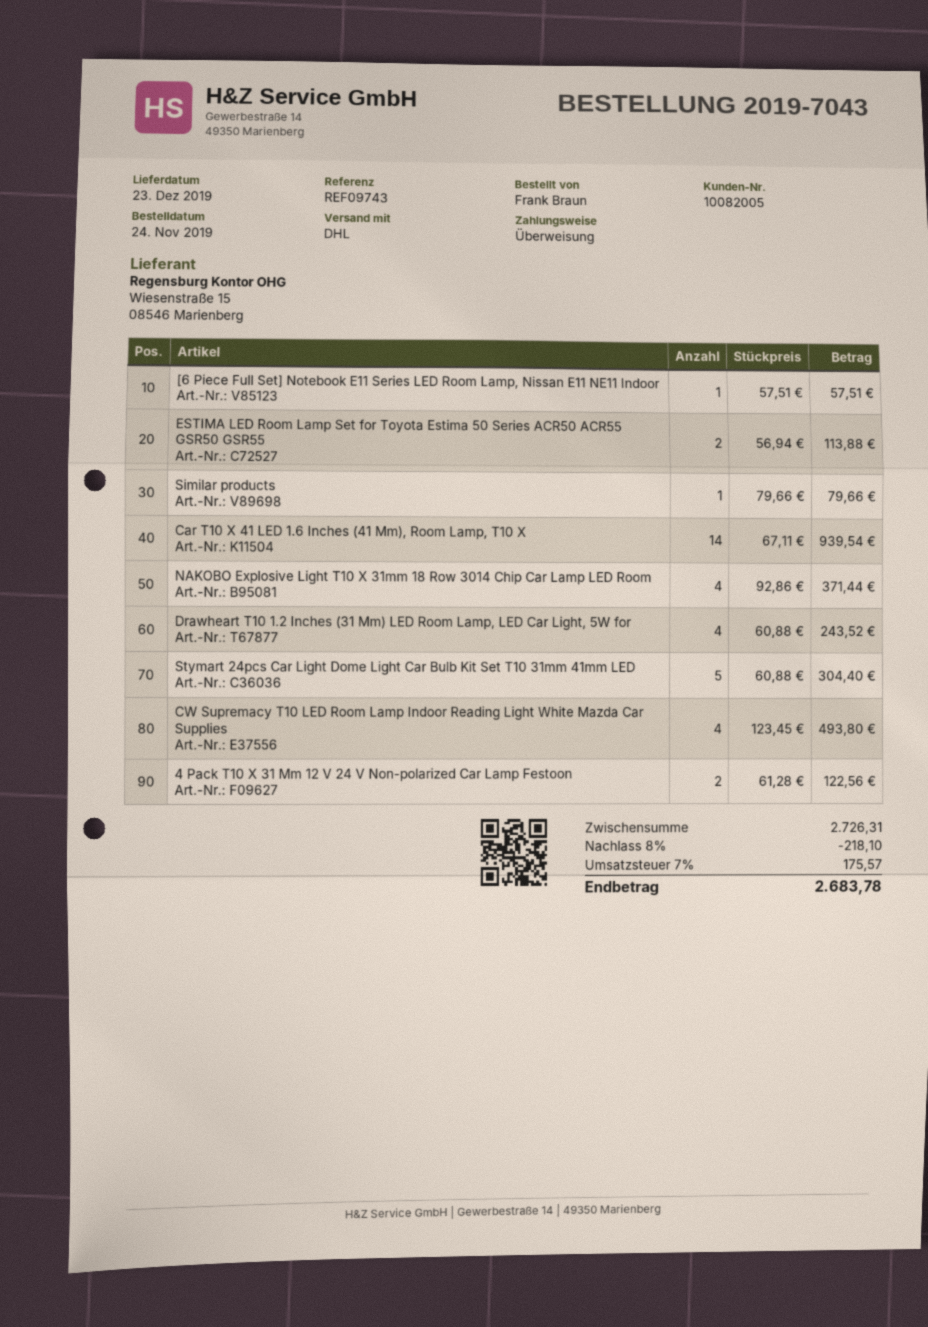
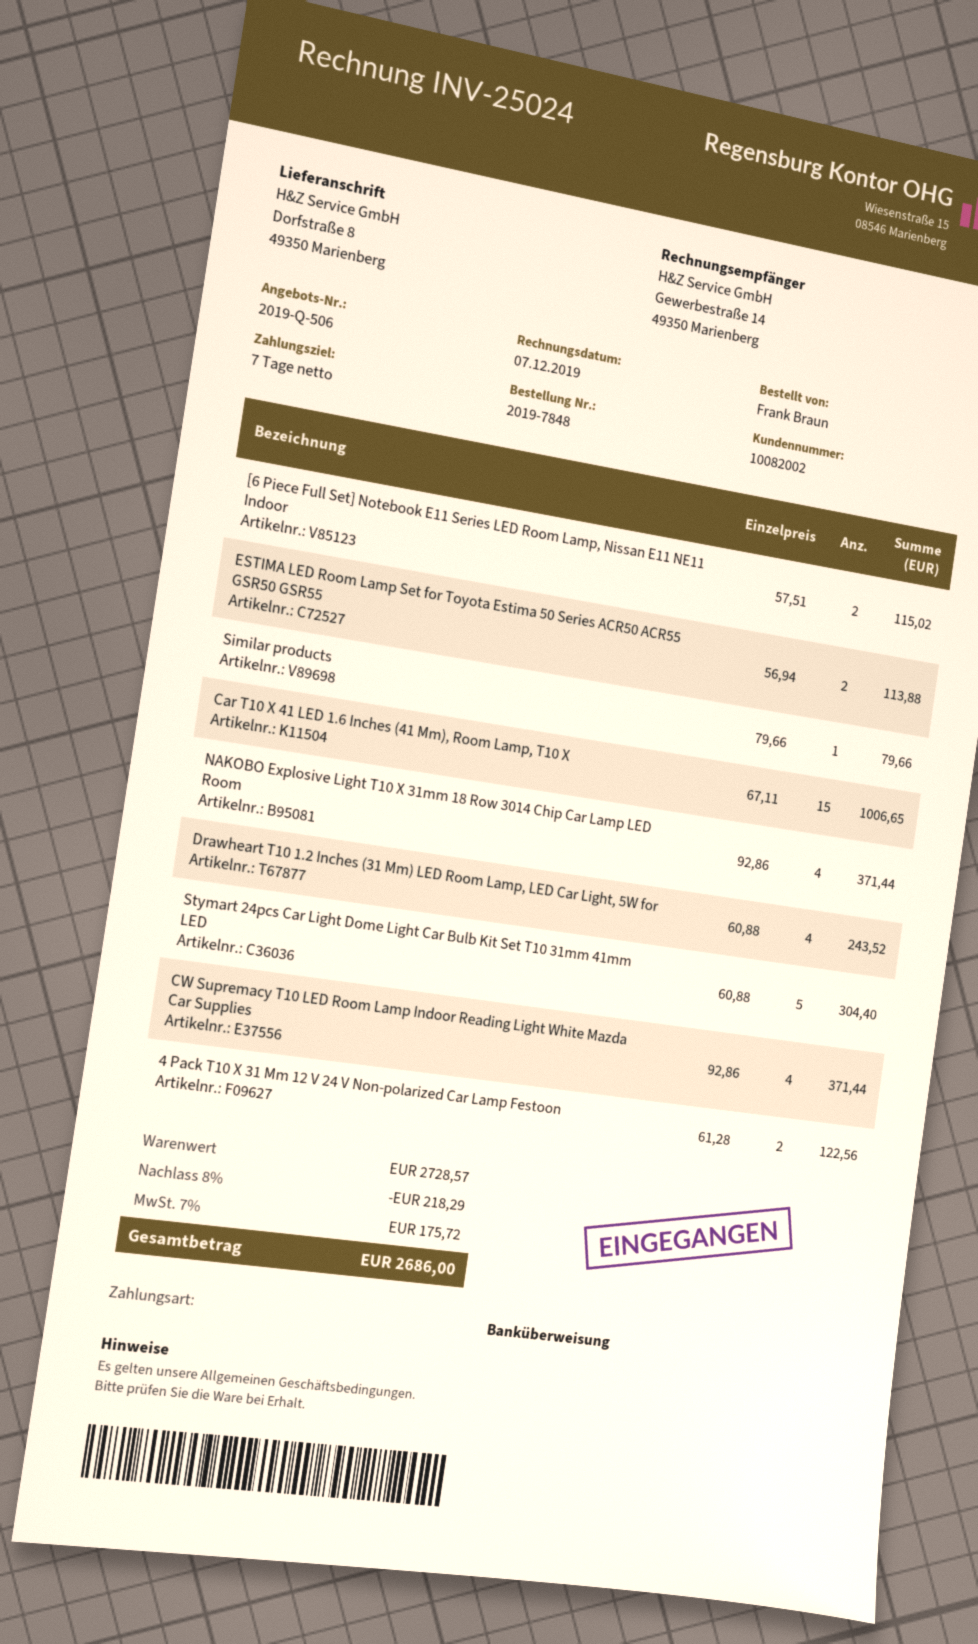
order number: 2019-7043 -> 2019-7848
customer number: 10082005 -> 10082002
[6 Piece Full Set] Notebook E11 Series LED Room Lamp, Nissan E11 NE11 Indoor: 1 x 57.51 = 57.51 -> 2 x 57.51 = 115.02
Car T10 X 41 LED 1.6 Inches (41 Mm), Room Lamp, T10 X: 14 x 67.11 = 939.54 -> 15 x 67.11 = 1006.65
CW Supremacy T10 LED Room Lamp Indoor Reading Light White Mazda Car Supplies: 4 x 123.45 = 493.80 -> 4 x 92.86 = 371.44
subtotal: 2726.31 -> 2728.57
discount: 8% = 218.10 -> 8% = 218.29
tax: 7% = 175.57 -> 7% = 175.72
total: 2683.78 -> 2686.00

